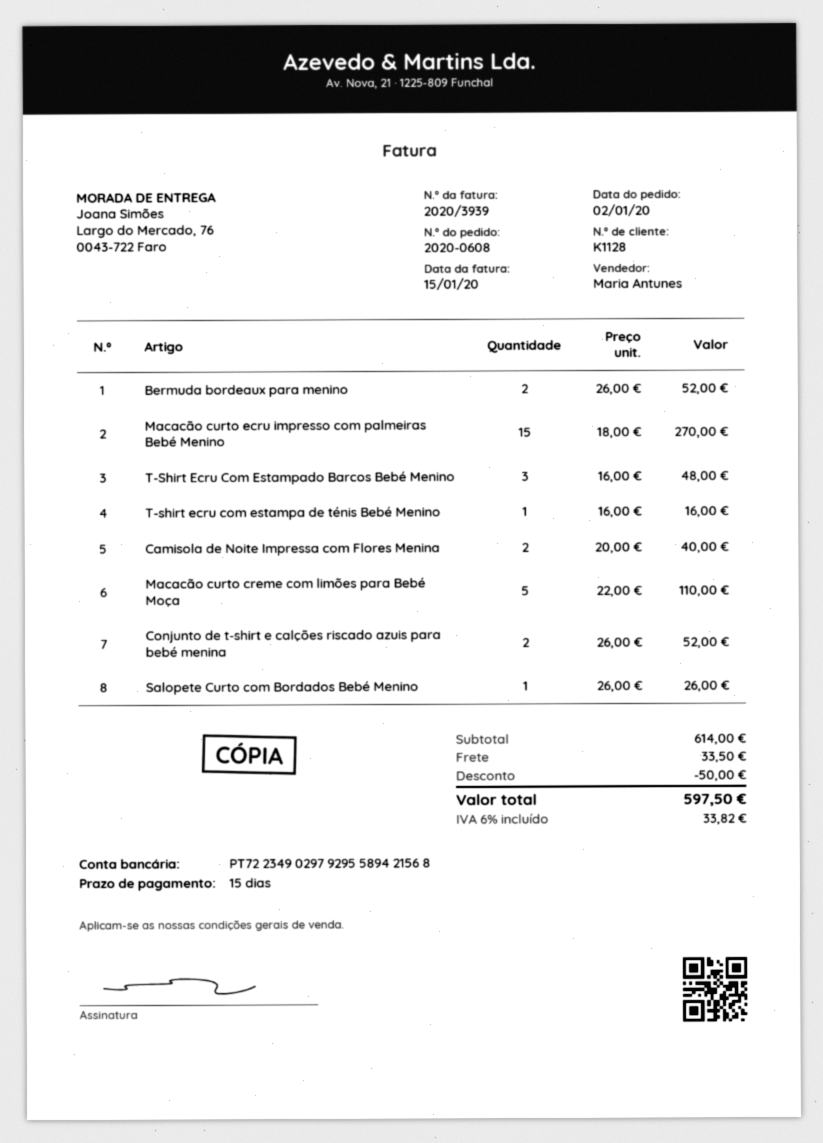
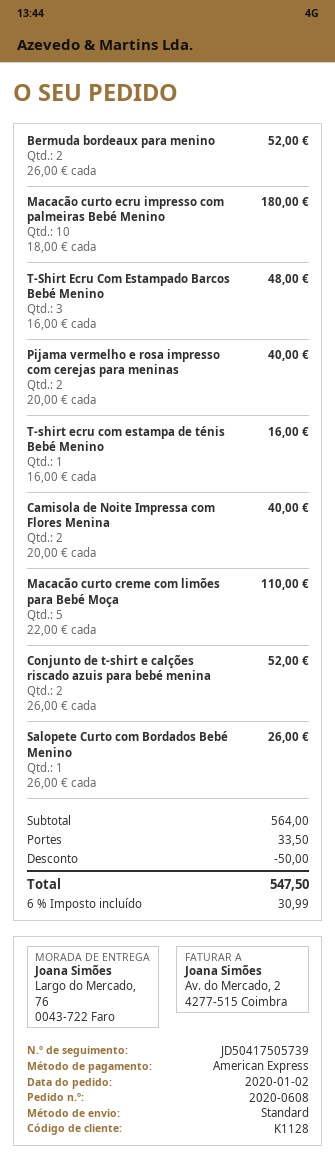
Macacão curto ecru impresso com palmeiras Bebé Menino: 15 x 18.00 = 270.00 -> 10 x 18.00 = 180.00
Pijama vermelho e rosa impresso com cerejas para meninas: none -> 2 x 20.00 = 40.00
subtotal: 614.00 -> 564.00
tax: 6% = 33.82 -> 6% = 30.99
total: 597.50 -> 547.50

